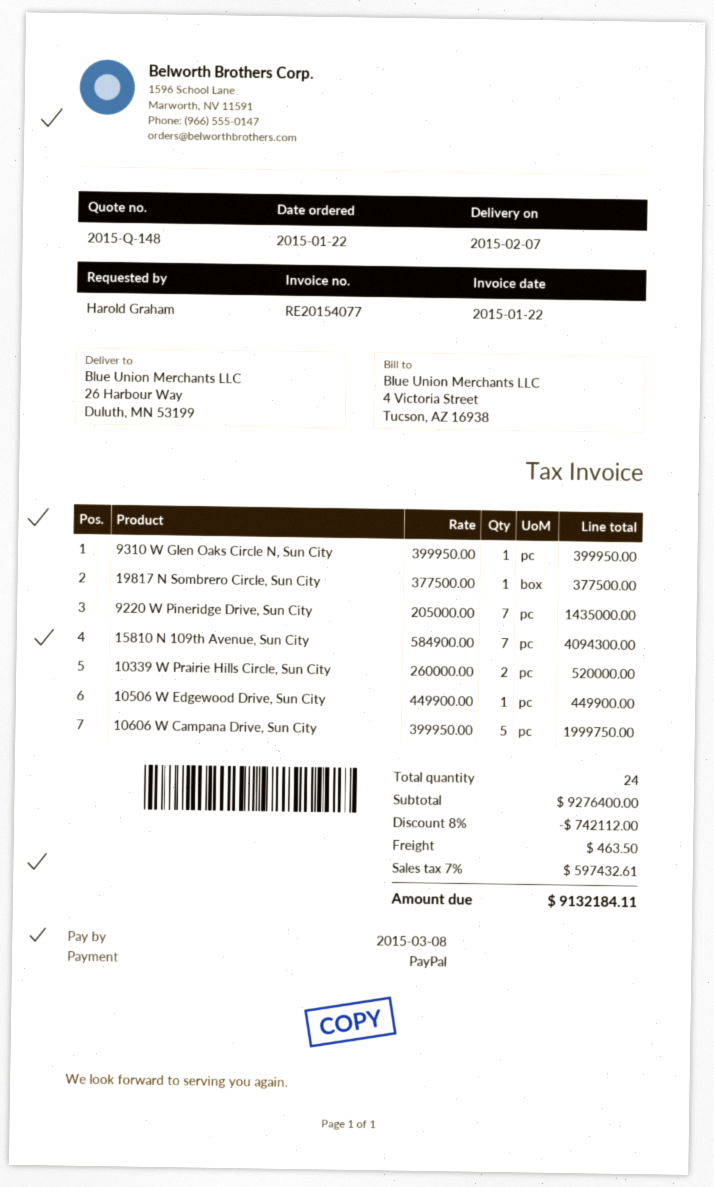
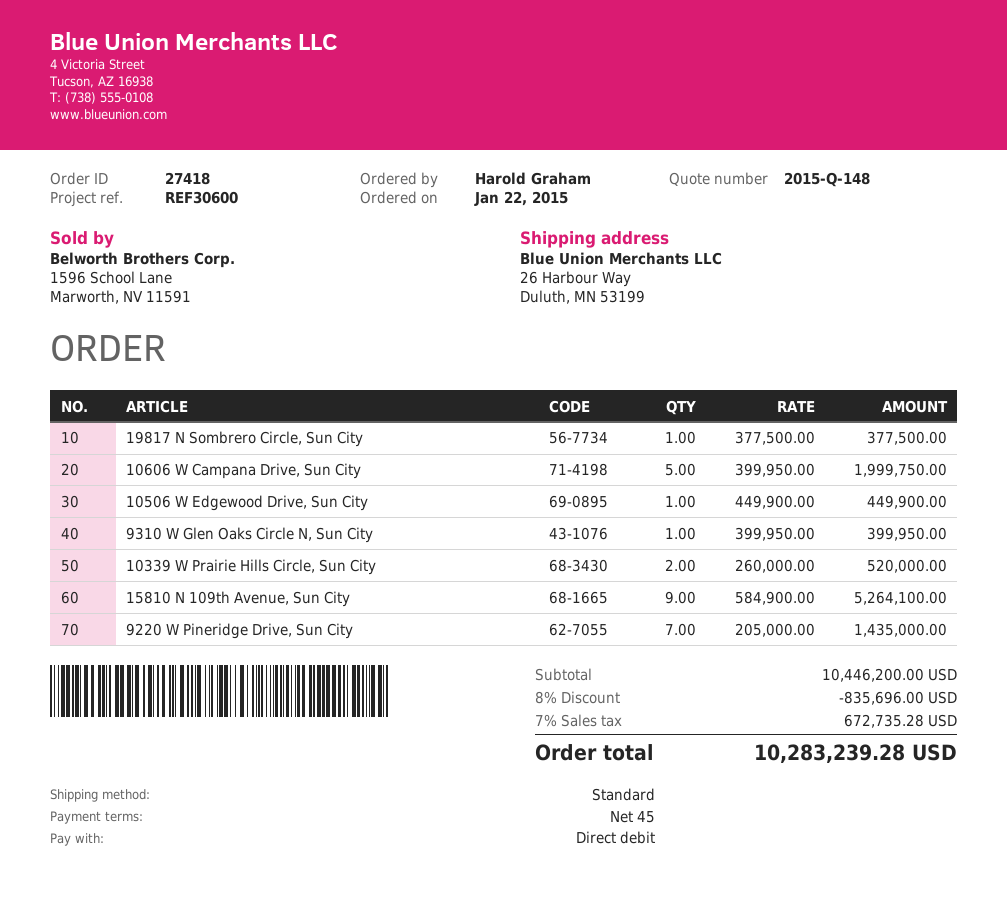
payment method: PayPal -> direct debit
15810 N 109th Avenue, Sun City: 7 x 584900.00 = 4094300.00 -> 9 x 584900.00 = 5264100.00
subtotal: 9276400.00 -> 10446200.00
discount: 8% = 742112.00 -> 8% = 835696.00
shipping: 463.50 -> none
tax: 7% = 597432.61 -> 7% = 672735.28
total: 9132184.11 -> 10283239.28

